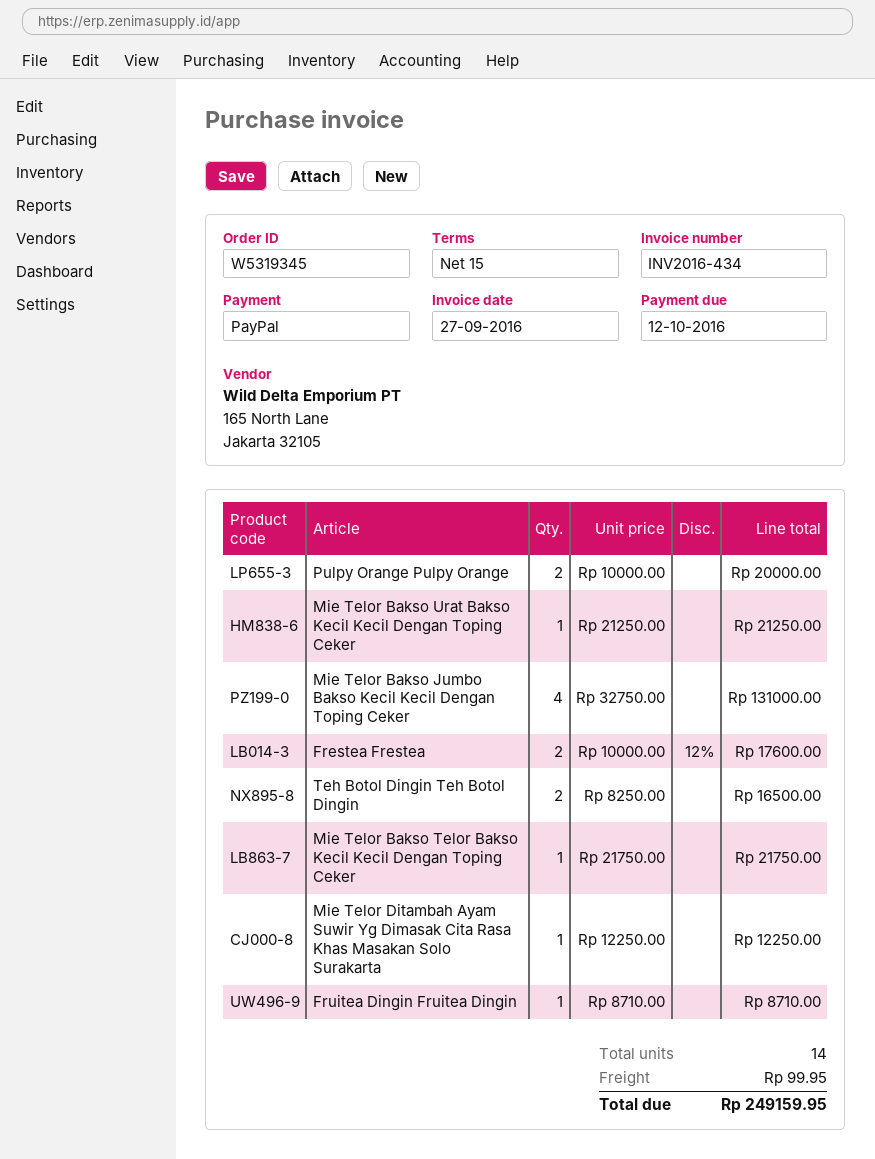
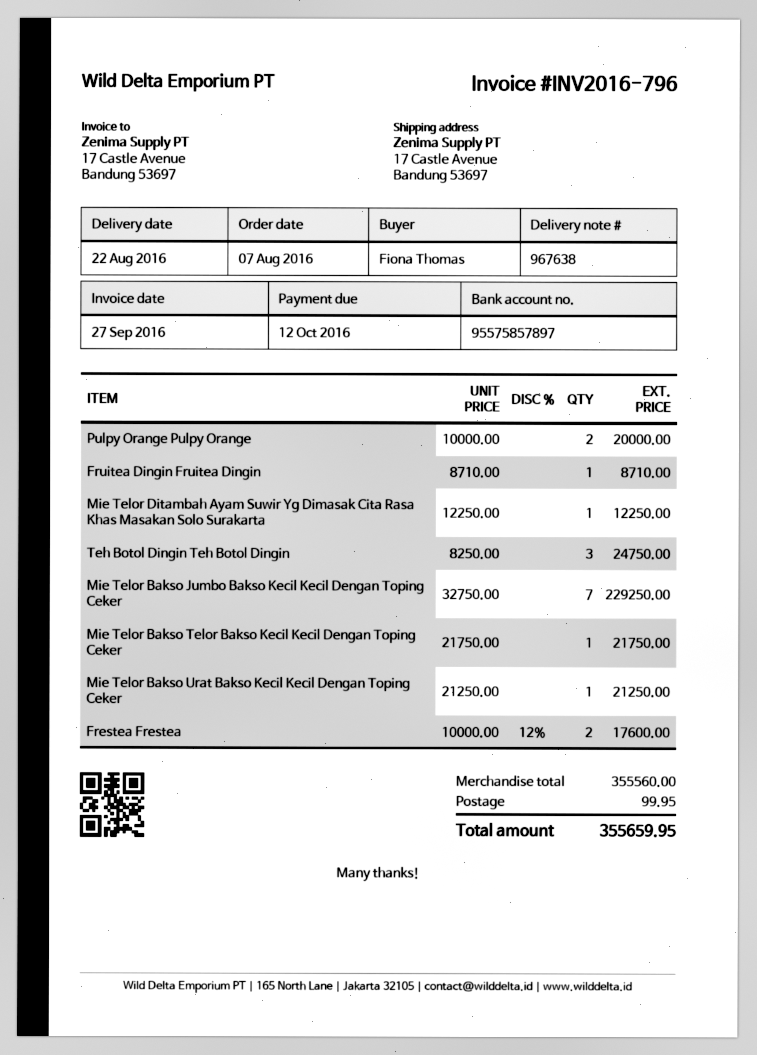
invoice number: INV2016-434 -> INV2016-796
Mie Telor Bakso Jumbo Bakso Kecil Kecil Dengan Toping Ceker: 4 x 32750.00 = 131000.00 -> 7 x 32750.00 = 229250.00
Teh Botol Dingin Teh Botol Dingin: 2 x 8250.00 = 16500.00 -> 3 x 8250.00 = 24750.00
total: 249159.95 -> 355659.95

